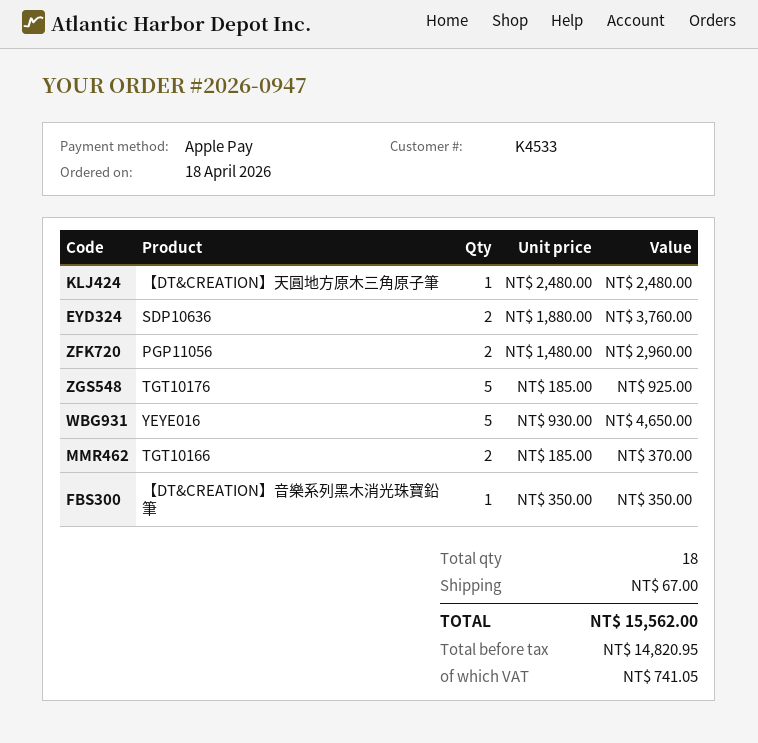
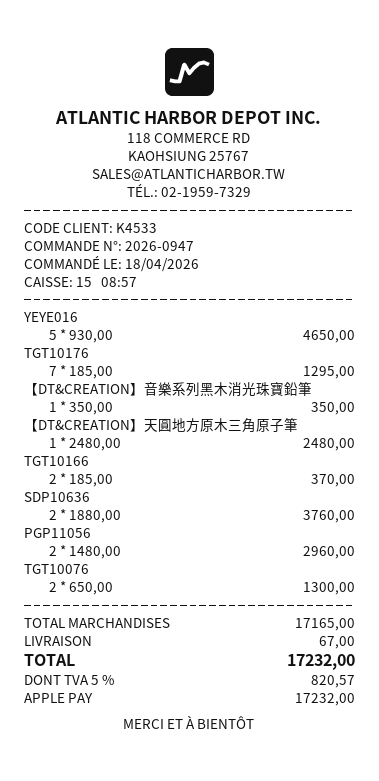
TGT10176: 5 x 185.00 = 925.00 -> 7 x 185.00 = 1295.00
TGT10076: none -> 2 x 650.00 = 1300.00
tax: 741.05 -> 820.57
total: 15562.00 -> 17232.00

